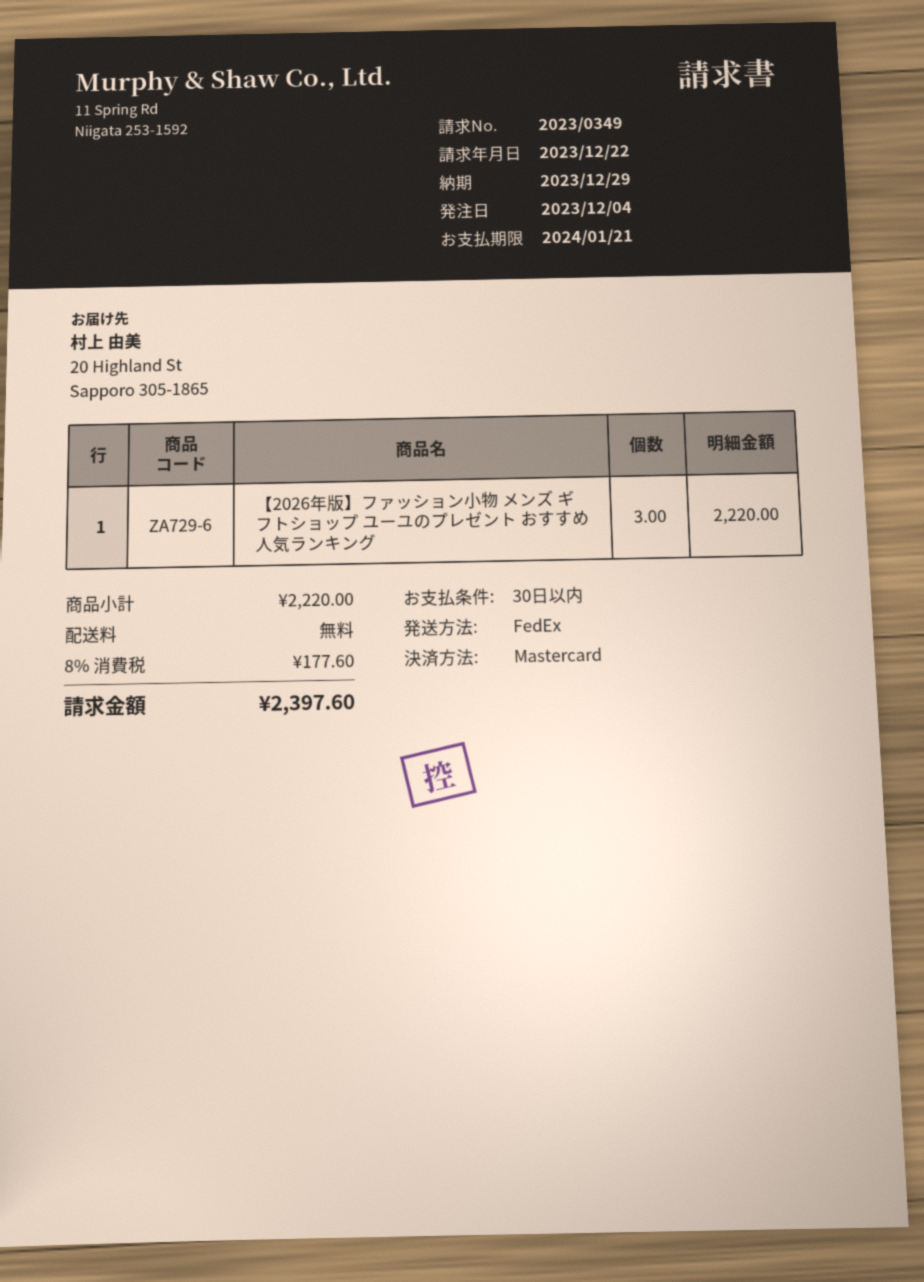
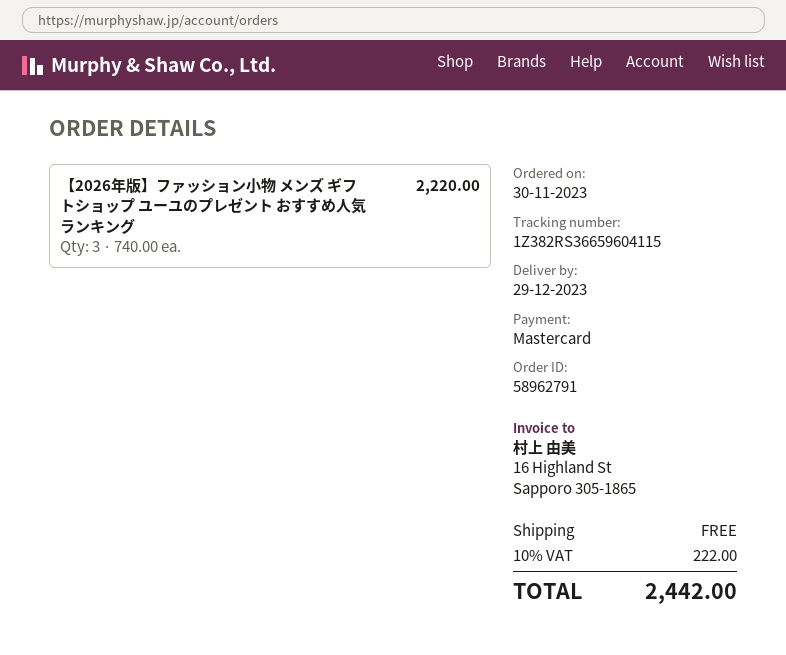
order date: 2023-12-04 -> 2023-11-30
tax: 8% = 177.60 -> 10% = 222.00
total: 2397.60 -> 2442.00

